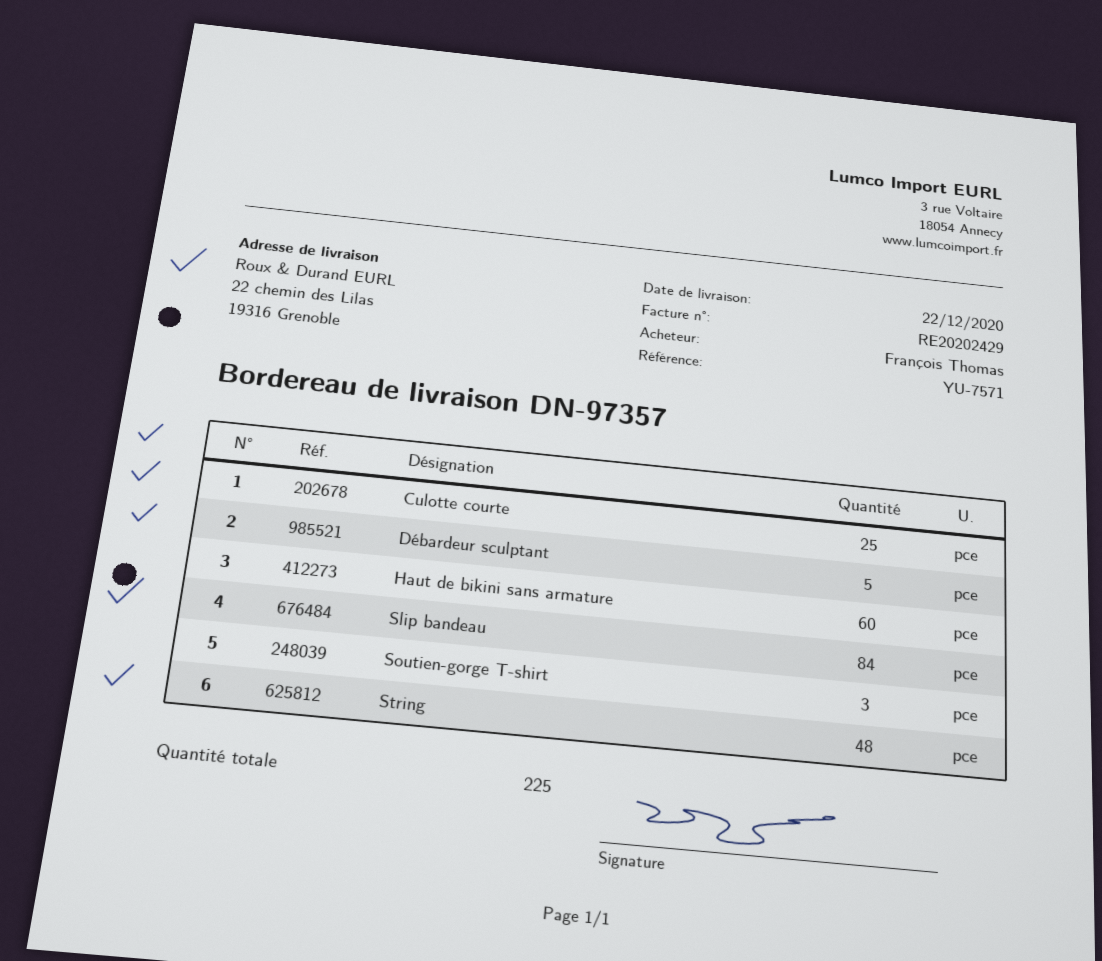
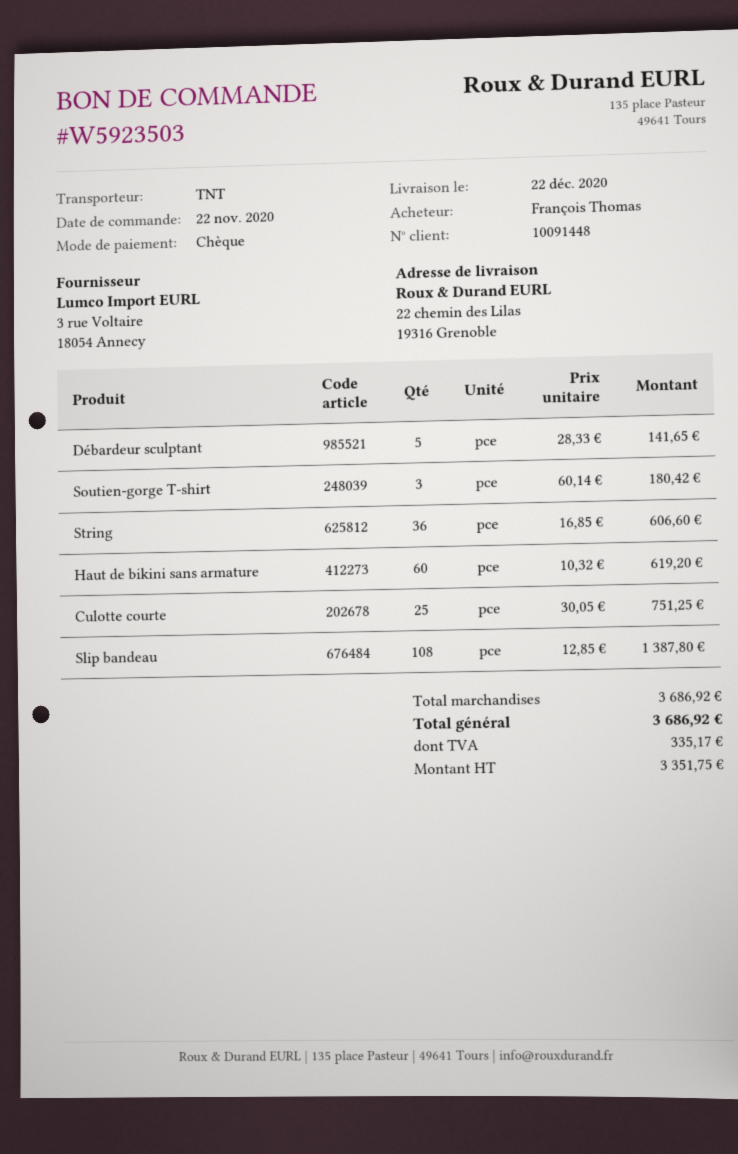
Slip bandeau: 84 -> 108
String: 48 -> 36

